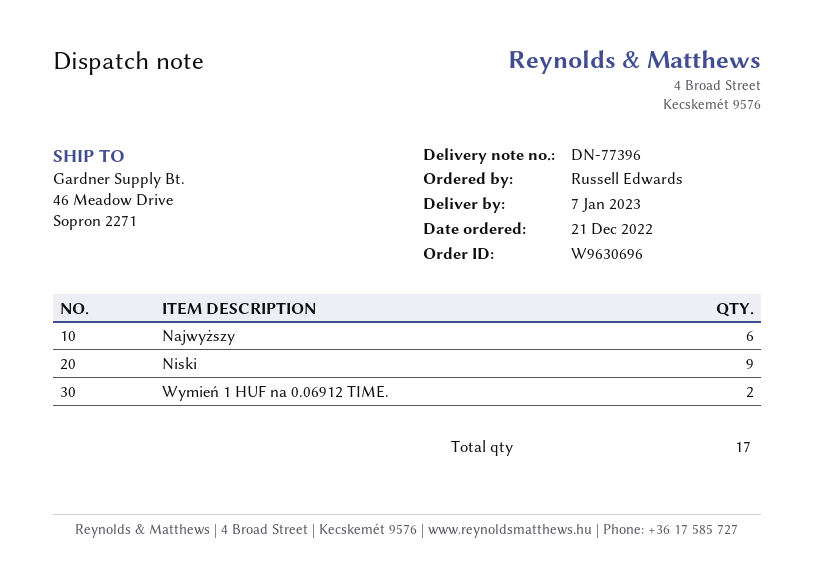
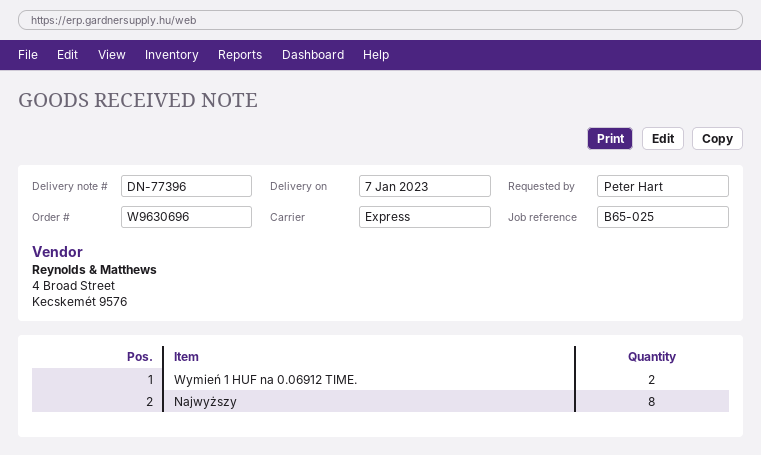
ordered by: Russell Edwards -> Peter Hart
Najwyższy: 6 -> 8
Niski: 9 -> none

